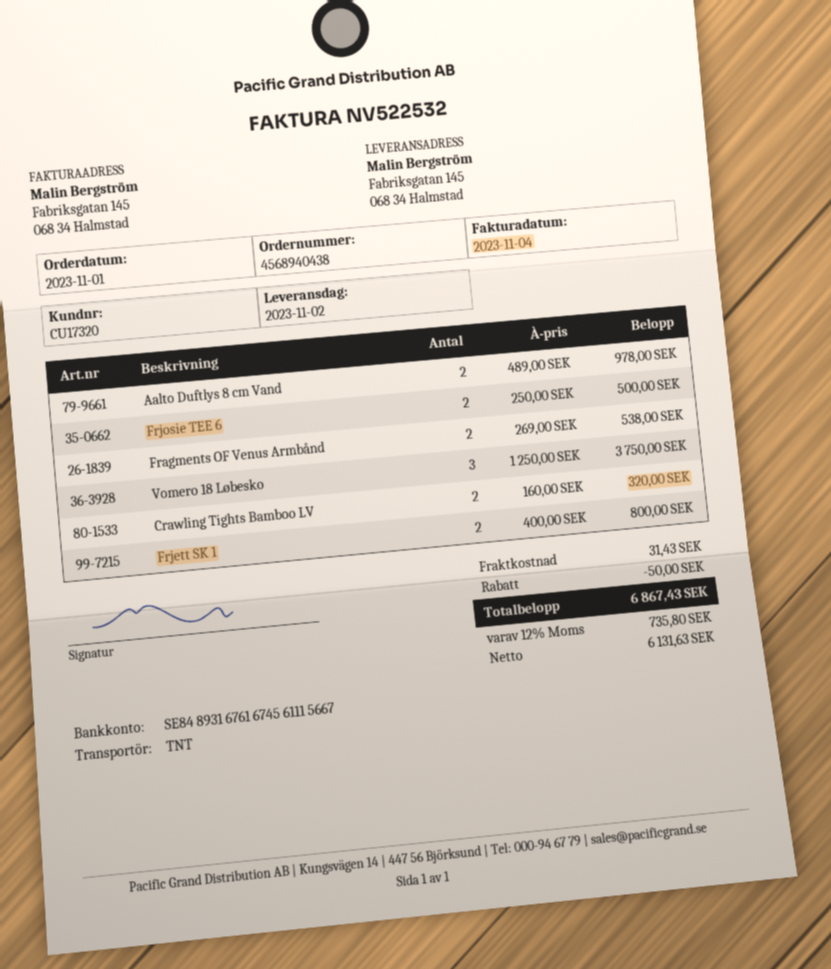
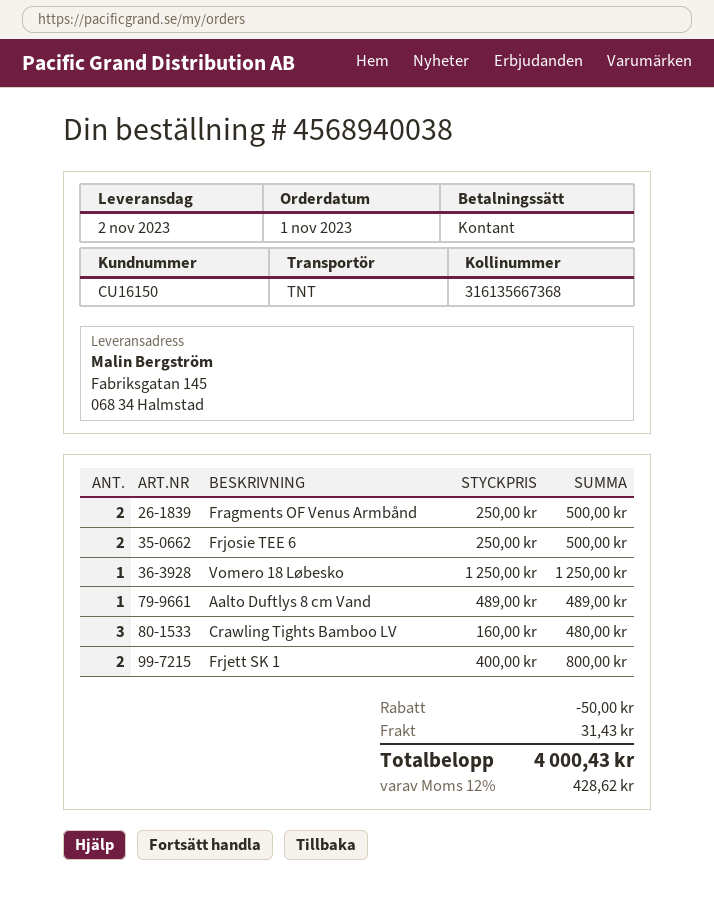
order number: 4568940438 -> 4568940038
customer number: CU17320 -> CU16150
Aalto Duftlys 8 cm Vand: 2 x 489.00 = 978.00 -> 1 x 489.00 = 489.00
Fragments OF Venus Armbånd: 2 x 269.00 = 538.00 -> 2 x 250.00 = 500.00
Vomero 18 Løbesko: 3 x 1250.00 = 3750.00 -> 1 x 1250.00 = 1250.00
Crawling Tights Bamboo LV: 2 x 160.00 = 320.00 -> 3 x 160.00 = 480.00
tax: 12% = 735.80 -> 12% = 428.62
total: 6867.43 -> 4000.43

